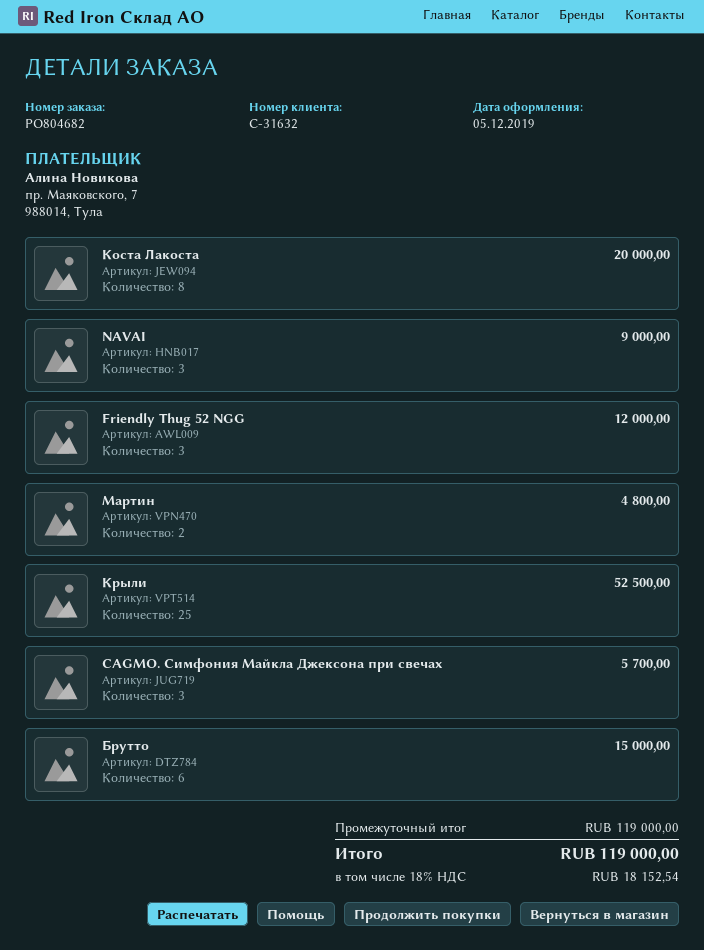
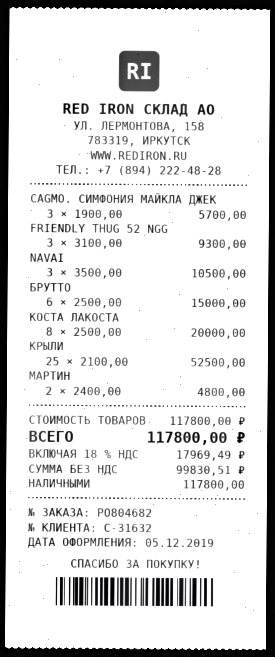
NAVAI: 3 for 9000.00 -> 3 for 10500.00
Friendly Thug 52 NGG: 3 for 12000.00 -> 3 for 9300.00
subtotal: 119000.00 -> 117800.00
tax: 18% = 18152.54 -> 18% = 17969.49
total: 119000.00 -> 117800.00

